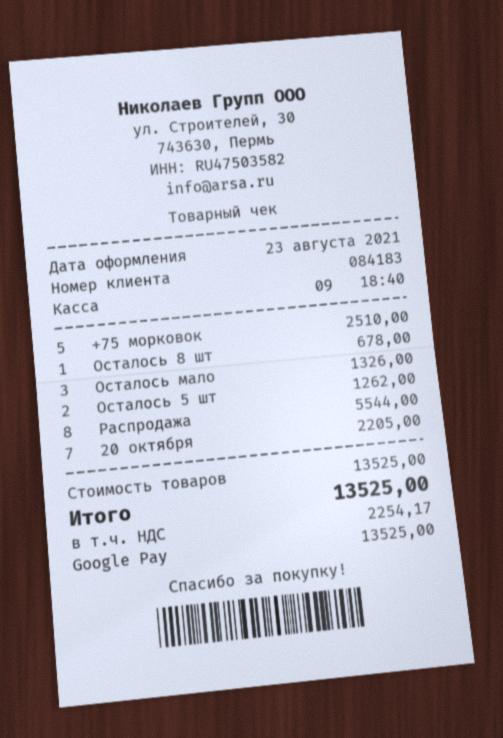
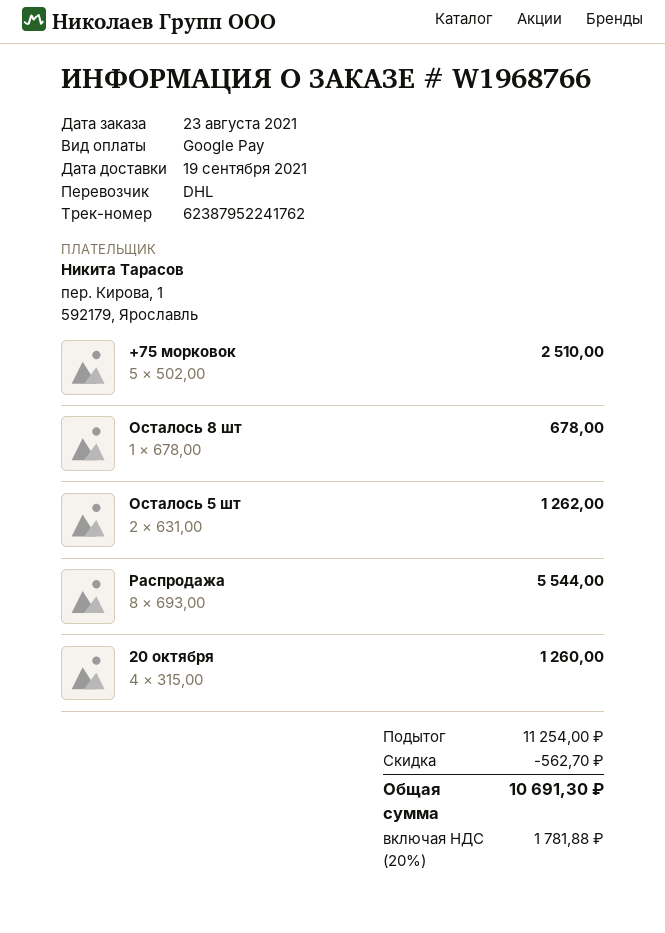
Осталось мало: 3 for 1326.00 -> none
20 октября: 7 for 2205.00 -> 4 for 1260.00
subtotal: 13525.00 -> 11254.00
discount: none -> 562.70
tax: 2254.17 -> 1781.88
total: 13525.00 -> 10691.30

